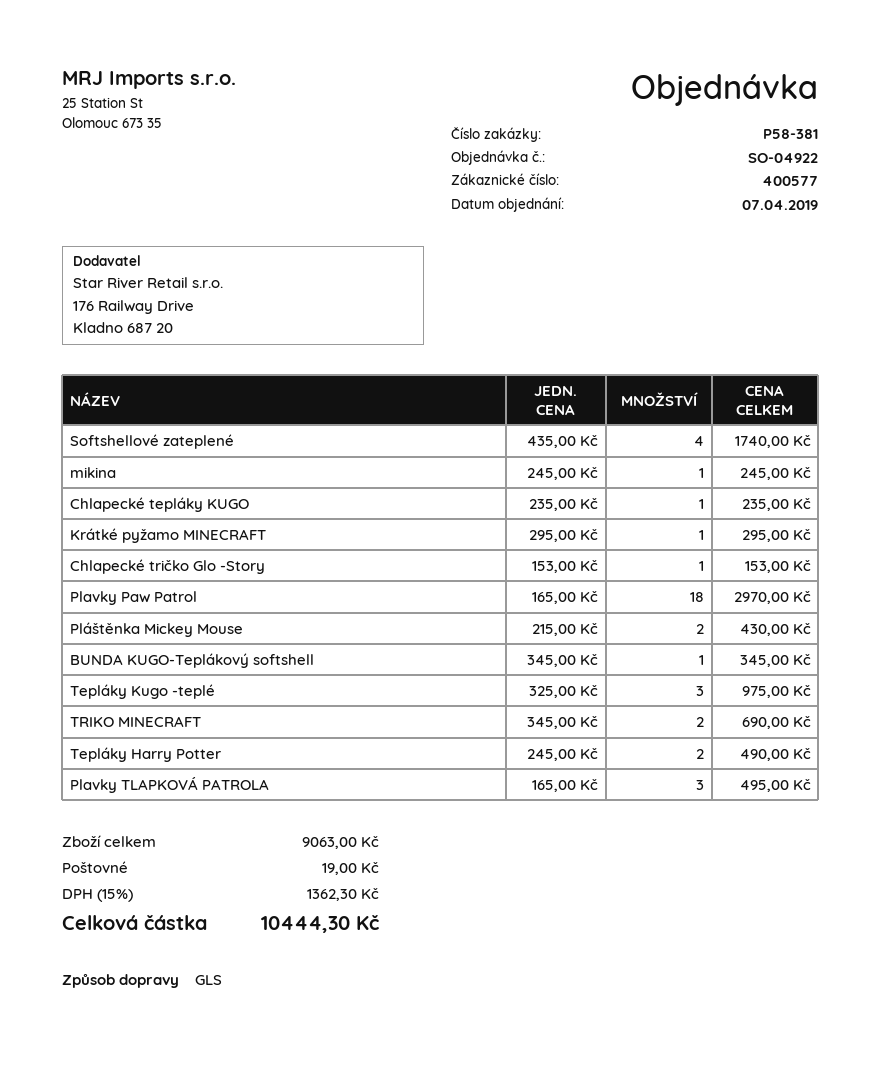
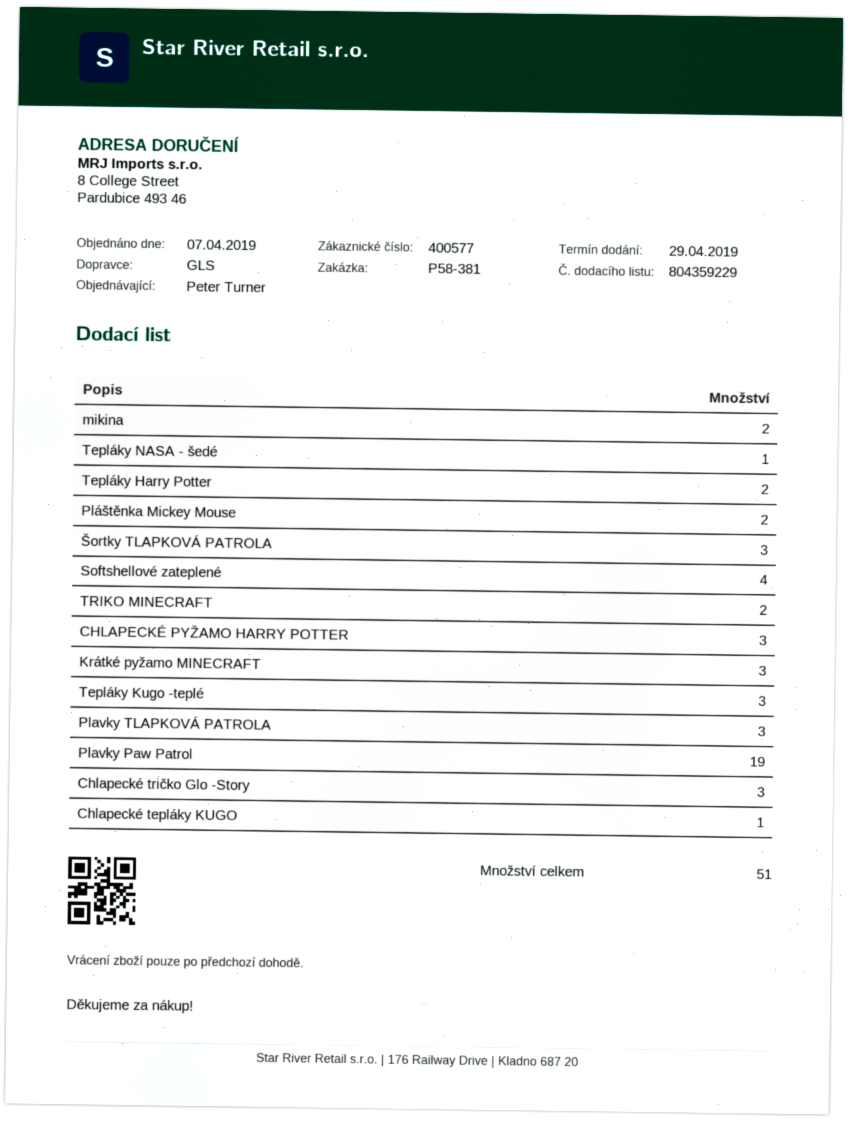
mikina: 1 -> 2
Krátké pyžamo MINECRAFT: 1 -> 3
Chlapecké tričko Glo -Story: 1 -> 3
Plavky Paw Patrol: 18 -> 19
BUNDA KUGO-Teplákový softshell: 1 -> none
Tepláky NASA - šedé: none -> 1
Šortky TLAPKOVÁ PATROLA: none -> 3
CHLAPECKÉ PYŽAMO HARRY POTTER: none -> 3

